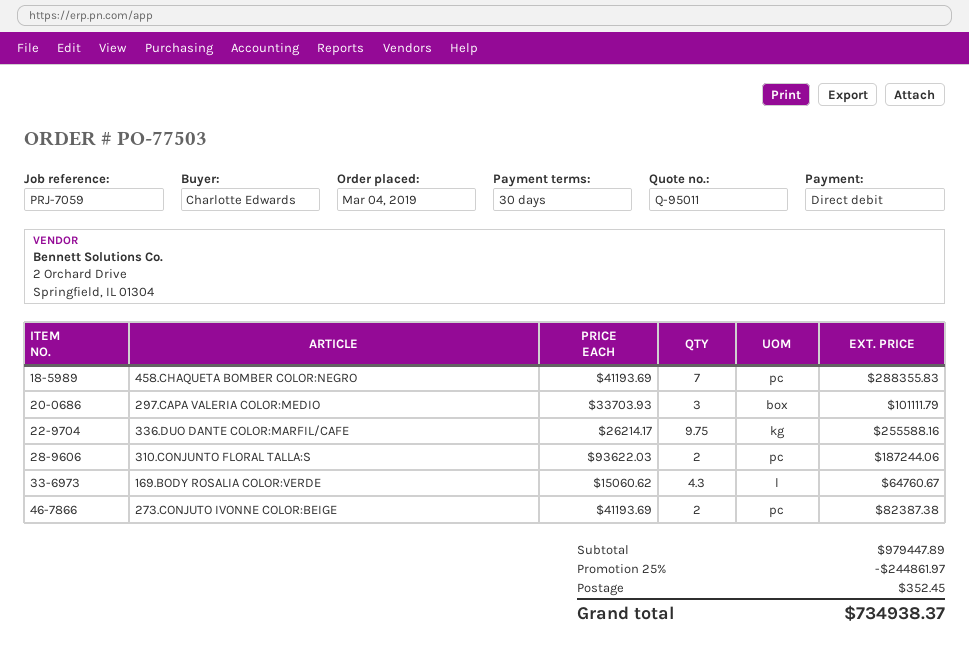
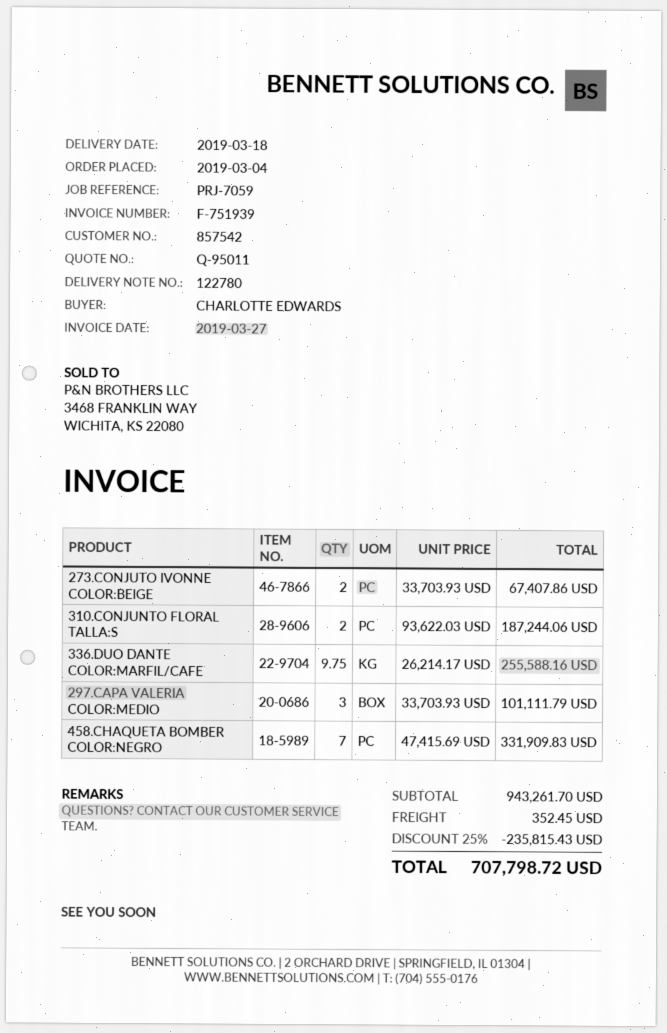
458.CHAQUETA BOMBER COLOR:NEGRO: 7 x 41193.69 = 288355.83 -> 7 x 47415.69 = 331909.83
169.BODY ROSALIA COLOR:VERDE: 4.3 x 15060.62 = 64760.67 -> none
273.CONJUTO IVONNE COLOR:BEIGE: 2 x 41193.69 = 82387.38 -> 2 x 33703.93 = 67407.86
subtotal: 979447.89 -> 943261.70
discount: 25% = 244861.97 -> 25% = 235815.43
total: 734938.37 -> 707798.72

